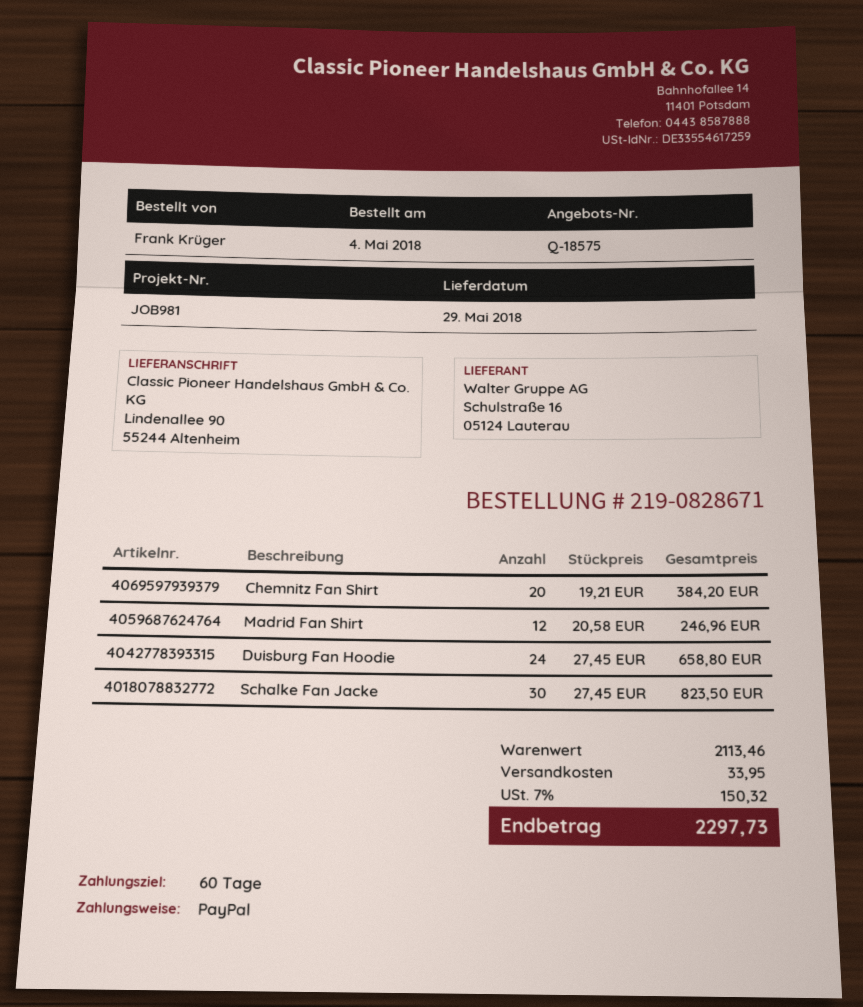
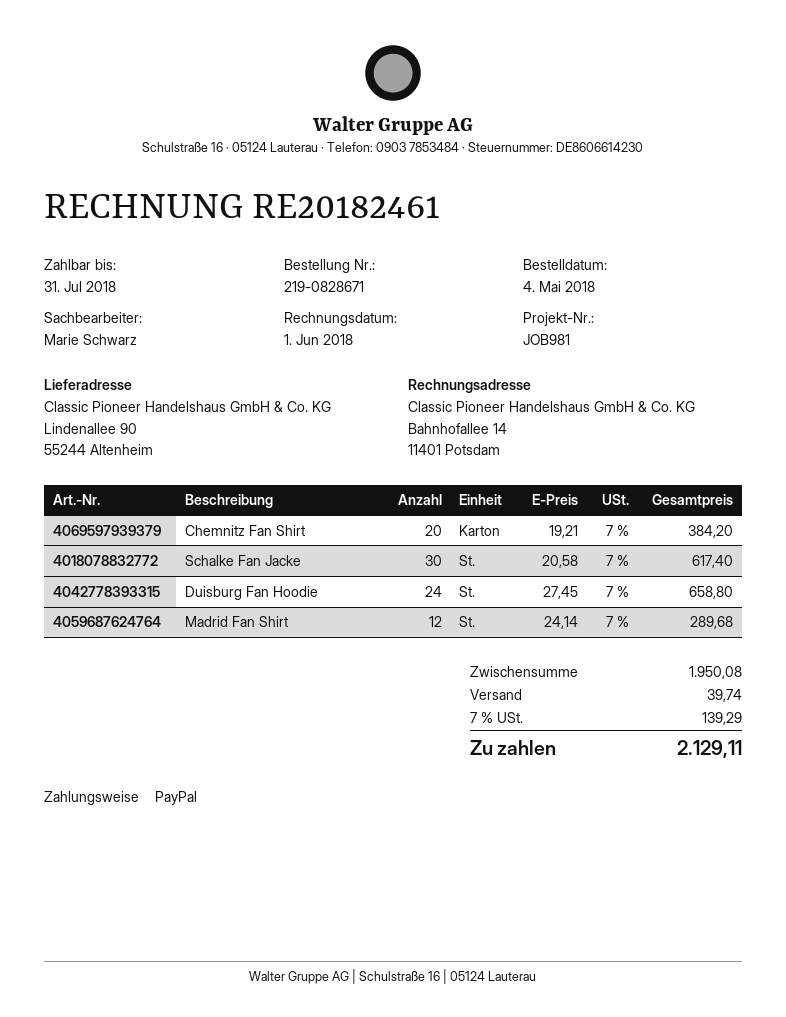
Madrid Fan Shirt: 12 x 20.58 = 246.96 -> 12 x 24.14 = 289.68
Schalke Fan Jacke: 30 x 27.45 = 823.50 -> 30 x 20.58 = 617.40
subtotal: 2113.46 -> 1950.08
shipping: 33.95 -> 39.74
tax: 7% = 150.32 -> 7% = 139.29
total: 2297.73 -> 2129.11

